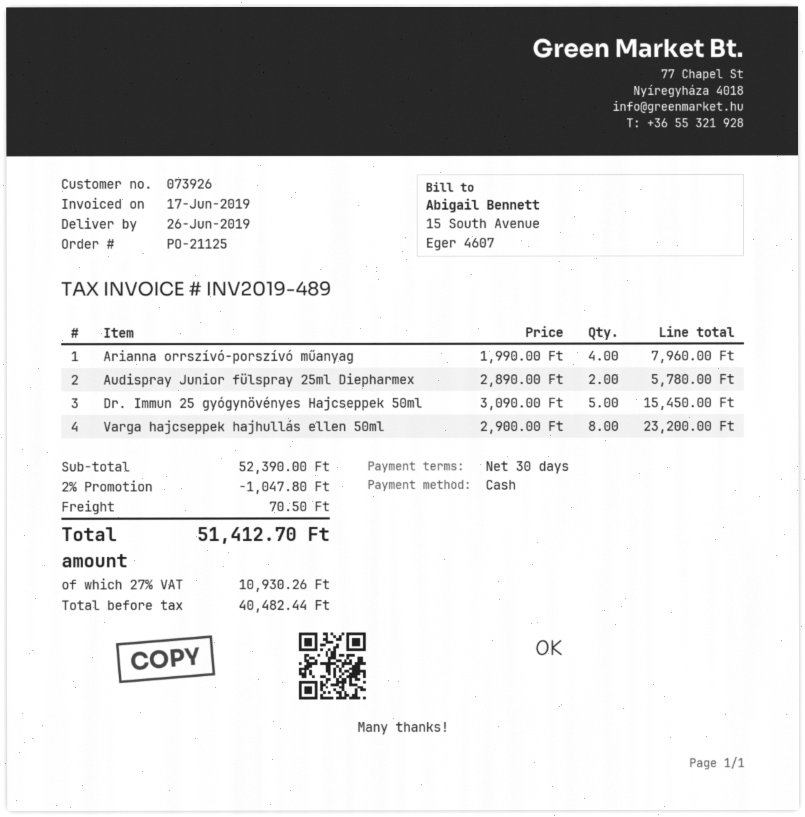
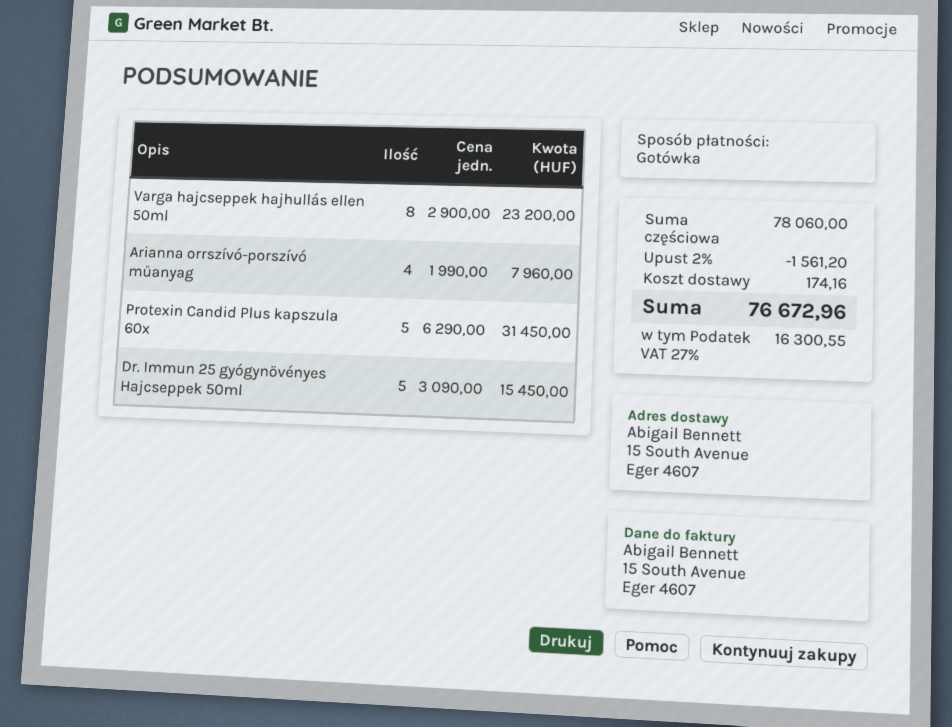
Audispray Junior fülspray 25ml Diepharmex: 2 x 2890.00 = 5780.00 -> none
Protexin Candid Plus kapszula 60x: none -> 5 x 6290.00 = 31450.00
subtotal: 52390.00 -> 78060.00
discount: 2% = 1047.80 -> 2% = 1561.20
shipping: 70.50 -> 174.16
tax: 27% = 10930.26 -> 27% = 16300.55
total: 51412.70 -> 76672.96

